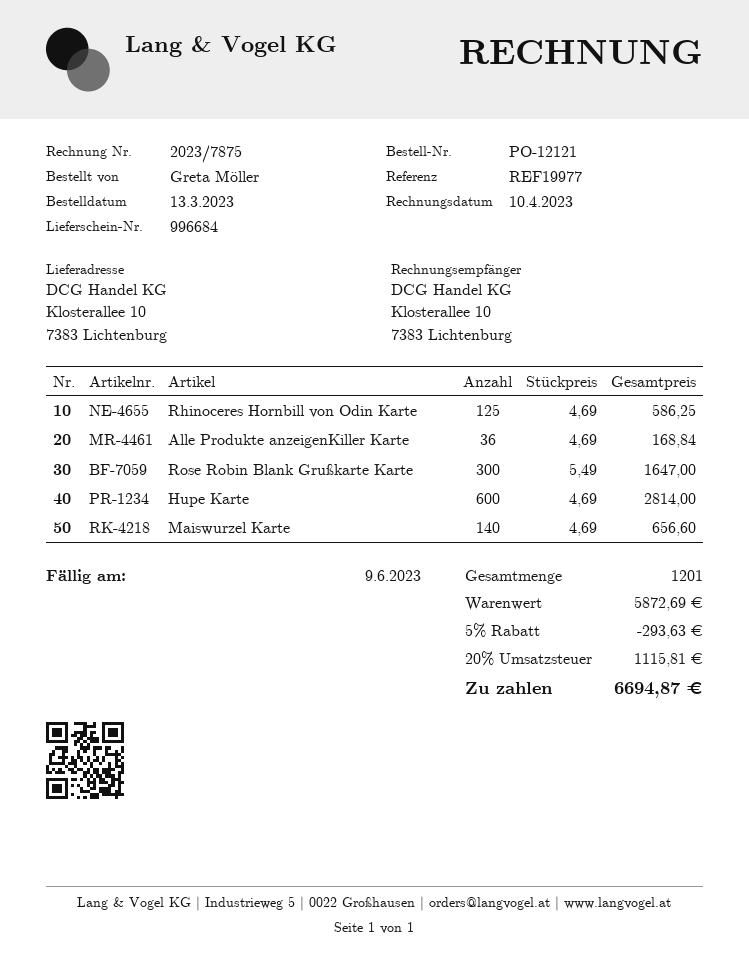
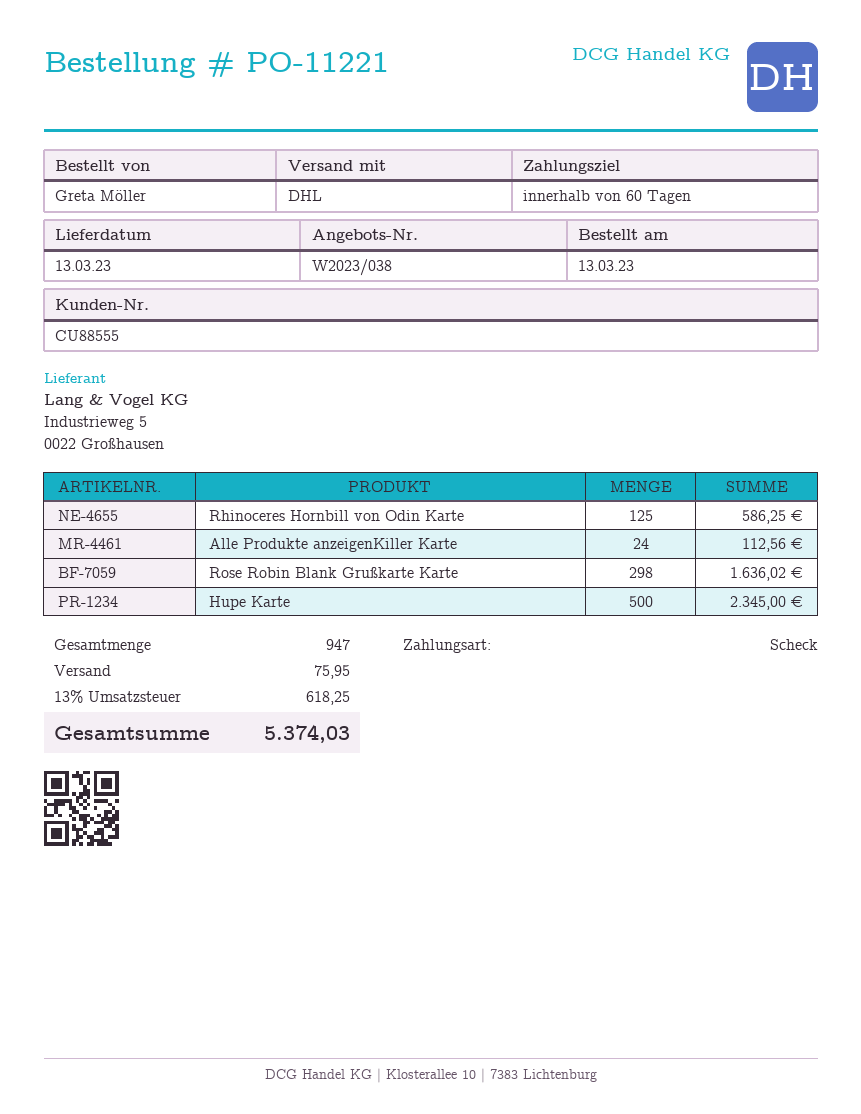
order number: PO-12121 -> PO-11221
Alle Produkte anzeigenKiller Karte: 36 for 168.84 -> 24 for 112.56
Rose Robin Blank Grußkarte Karte: 300 for 1647.00 -> 298 for 1636.02
Hupe Karte: 600 for 2814.00 -> 500 for 2345.00
Maiswurzel Karte: 140 for 656.60 -> none
total quantity: 1201 -> 947
discount: 5% = 293.63 -> none
shipping: none -> 75.95
tax: 20% = 1115.81 -> 13% = 618.25
total: 6694.87 -> 5374.03

